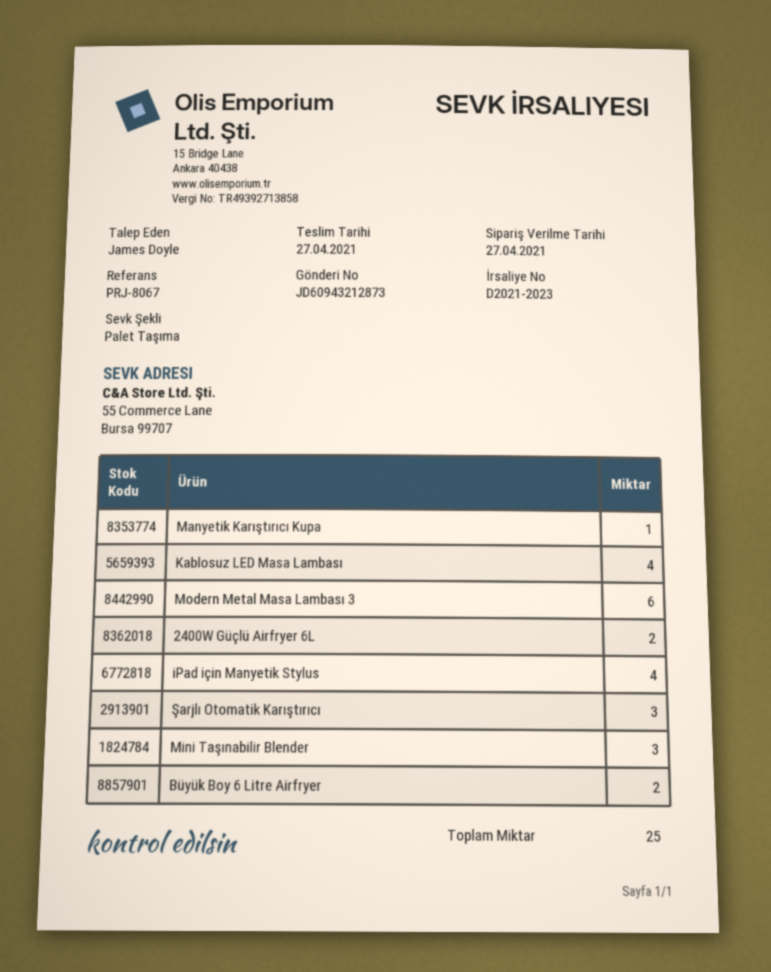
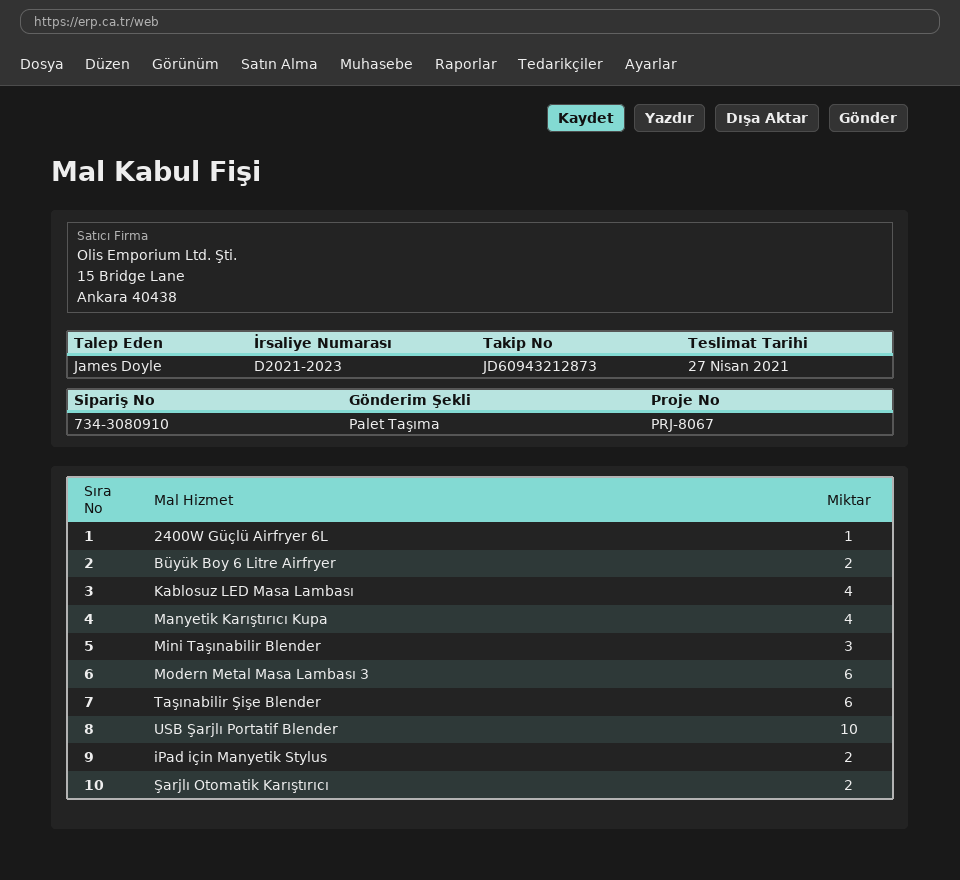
Manyetik Karıştırıcı Kupa: 1 -> 4
2400W Güçlü Airfryer 6L: 2 -> 1
iPad için Manyetik Stylus: 4 -> 2
Şarjlı Otomatik Karıştırıcı: 3 -> 2
Taşınabilir Şişe Blender: none -> 6
USB Şarjlı Portatif Blender: none -> 10

